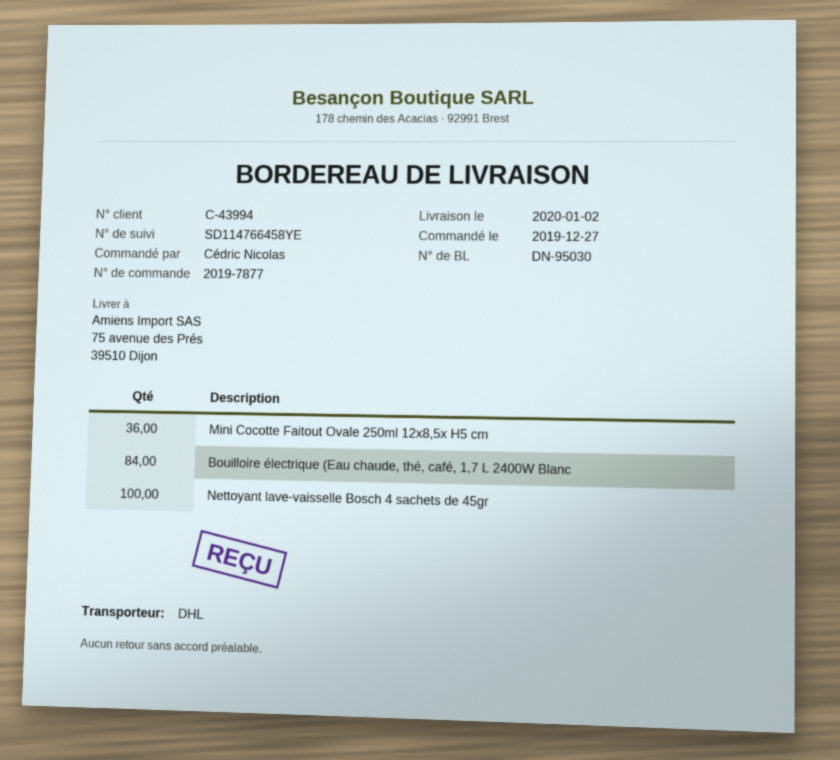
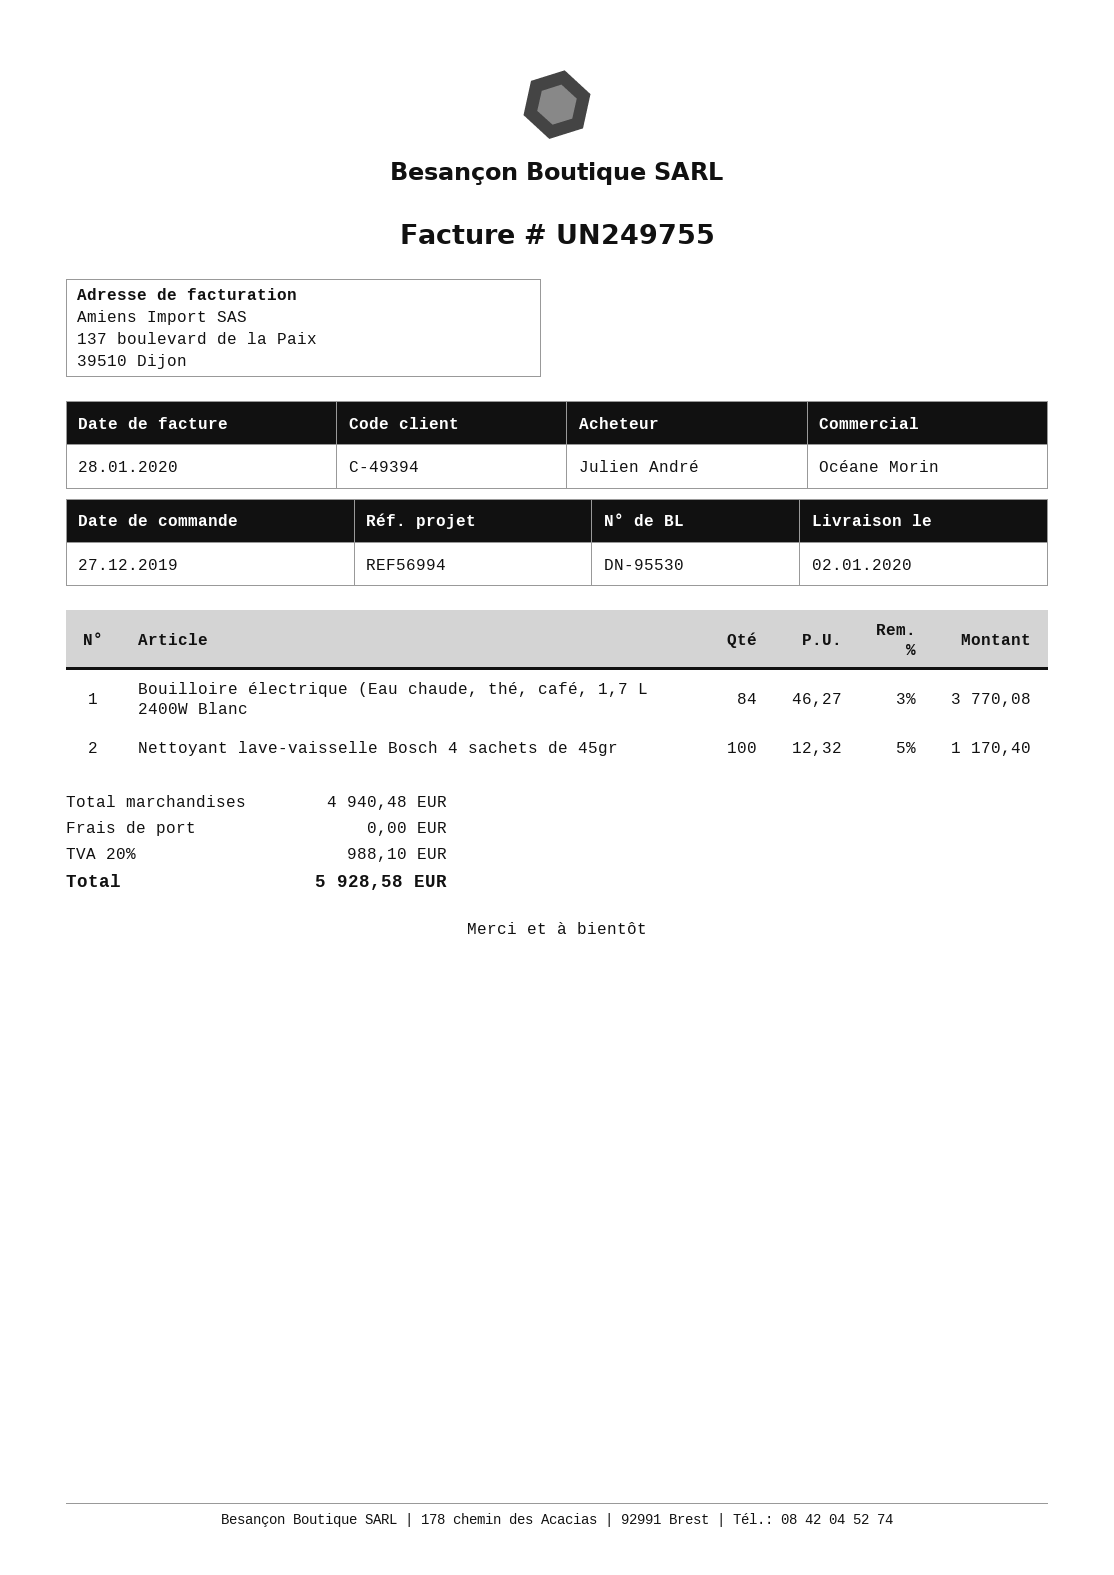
delivery note number: DN-95030 -> DN-95530
customer number: C-43994 -> C-49394
ordered by: Cédric Nicolas -> Julien André
Mini Cocotte Faitout Ovale 250ml 12x8,5x H5 cm: 36 -> none

